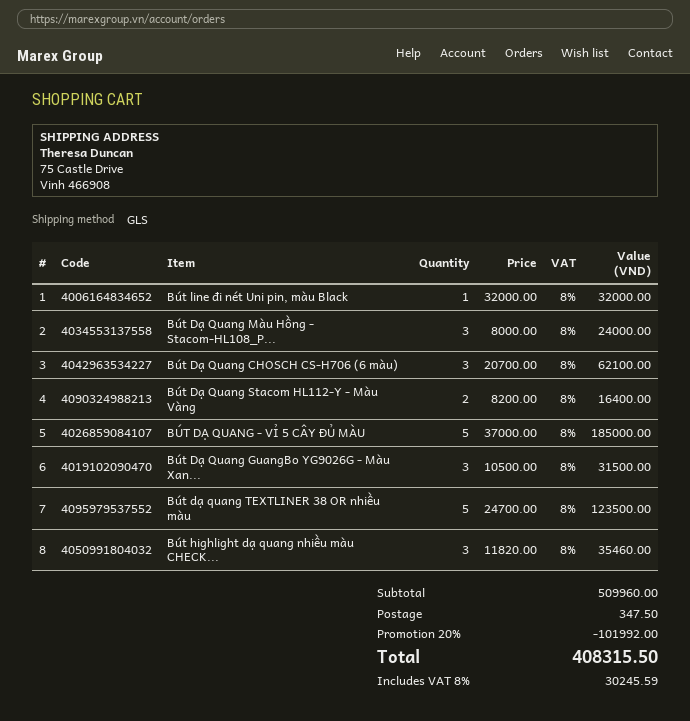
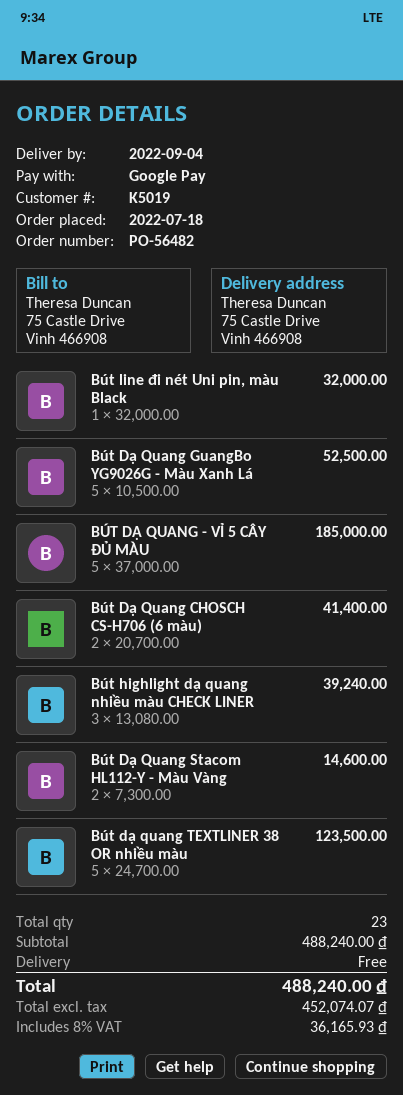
Bút Dạ Quang Màu Hồng - Stacom-HL108_P...: 3 x 8000.00 = 24000.00 -> none
Bút Dạ Quang CHOSCH CS-H706 (6 màu): 3 x 20700.00 = 62100.00 -> 2 x 20700.00 = 41400.00
Bút Dạ Quang Stacom HL112-Y - Màu Vàng: 2 x 8200.00 = 16400.00 -> 2 x 7300.00 = 14600.00
Bút Dạ Quang GuangBo YG9026G - Màu Xan...: 3 x 10500.00 = 31500.00 -> 5 x 10500.00 = 52500.00
Bút highlight dạ quang nhiều màu CHECK...: 3 x 11820.00 = 35460.00 -> 3 x 13080.00 = 39240.00
subtotal: 509960.00 -> 488240.00
discount: 20% = 101992.00 -> none
shipping: 347.50 -> 0.00
tax: 8% = 30245.59 -> 8% = 36165.93
total: 408315.50 -> 488240.00

